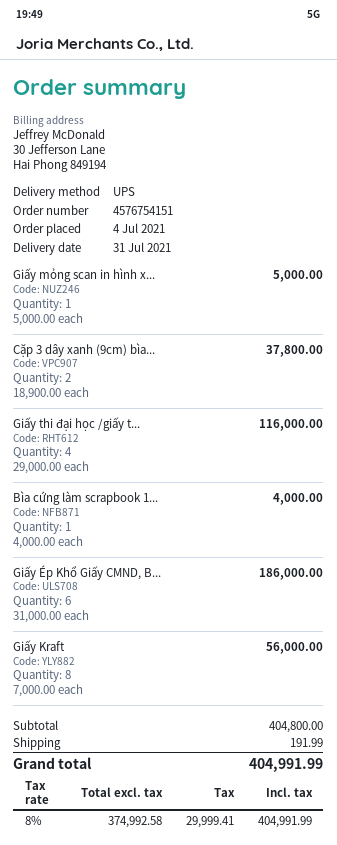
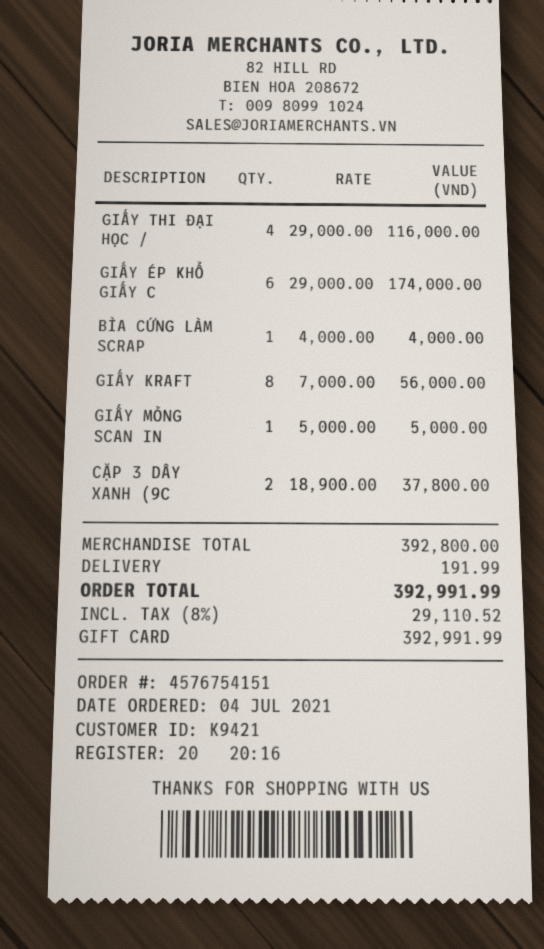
Giấy Ép Khổ Giấy CMND, B...: 6 x 31000.00 = 186000.00 -> 6 x 29000.00 = 174000.00
subtotal: 404800.00 -> 392800.00
tax: 8% = 29999.41 -> 8% = 29110.52
total: 404991.99 -> 392991.99

